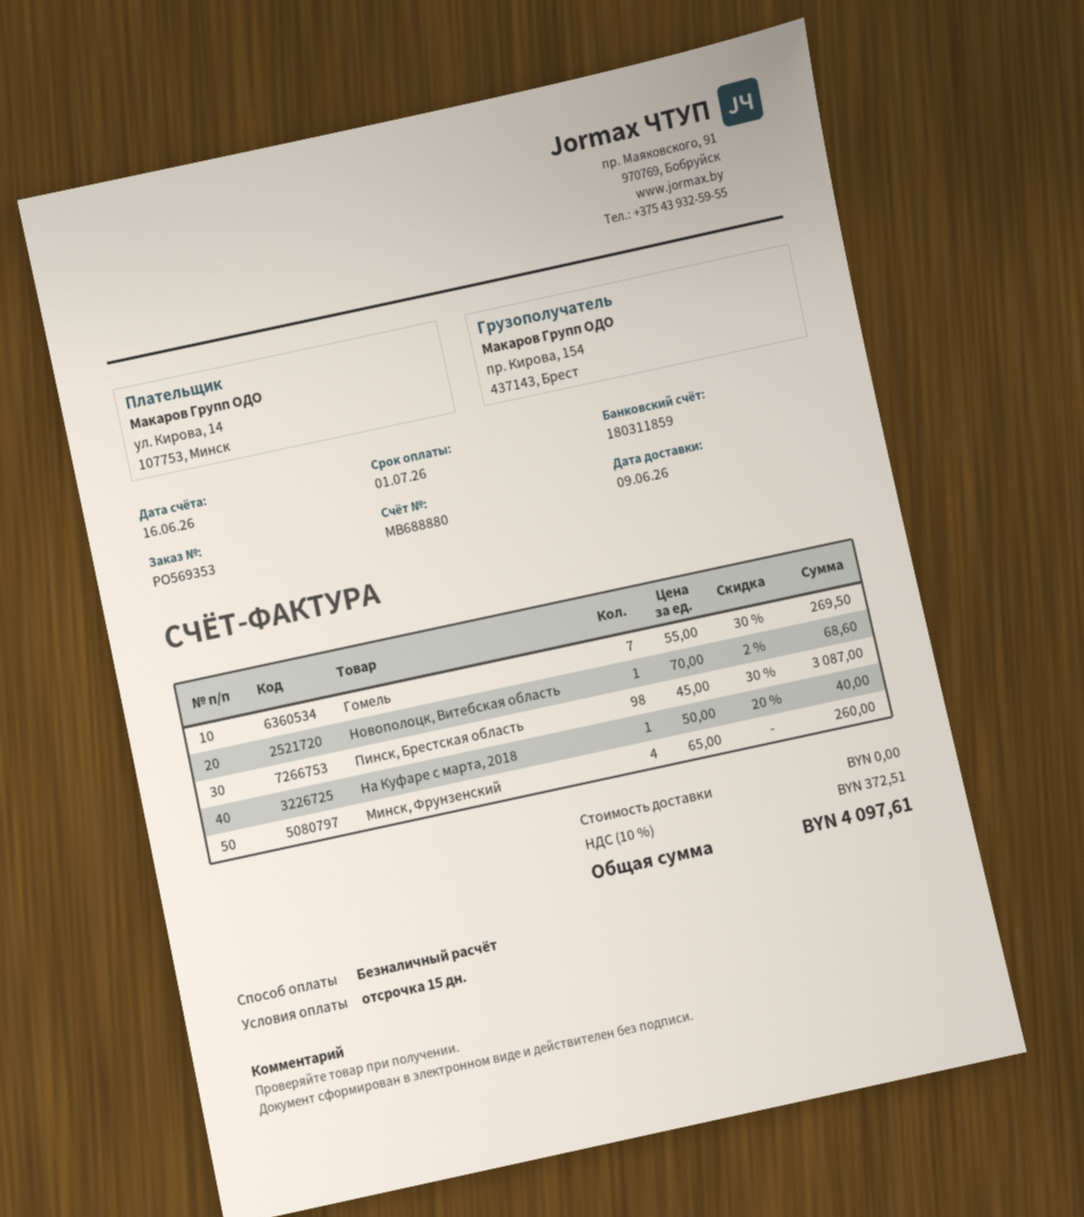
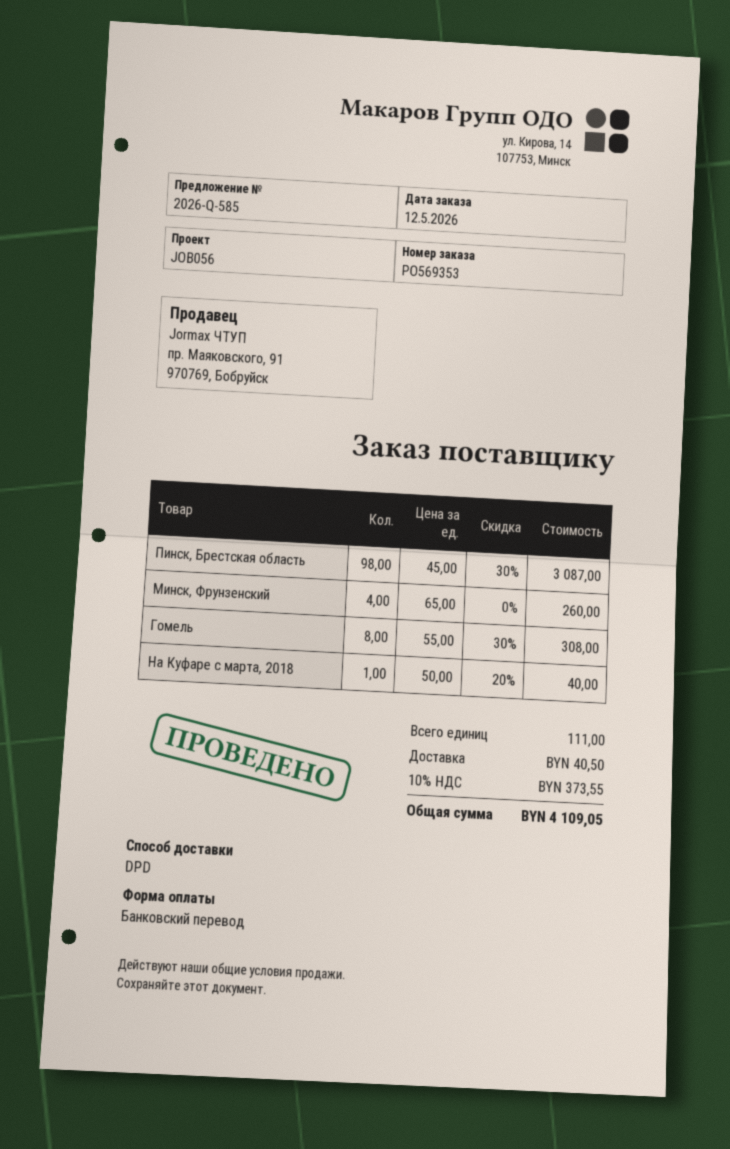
Гомель: 7 x 55.00 - 30% = 269.50 -> 8 x 55.00 - 30% = 308.00
Новополоцк, Витебская область: 1 x 70.00 - 2% = 68.60 -> none
shipping: 0.00 -> 40.50
tax: 10% = 372.51 -> 10% = 373.55
total: 4097.61 -> 4109.05

